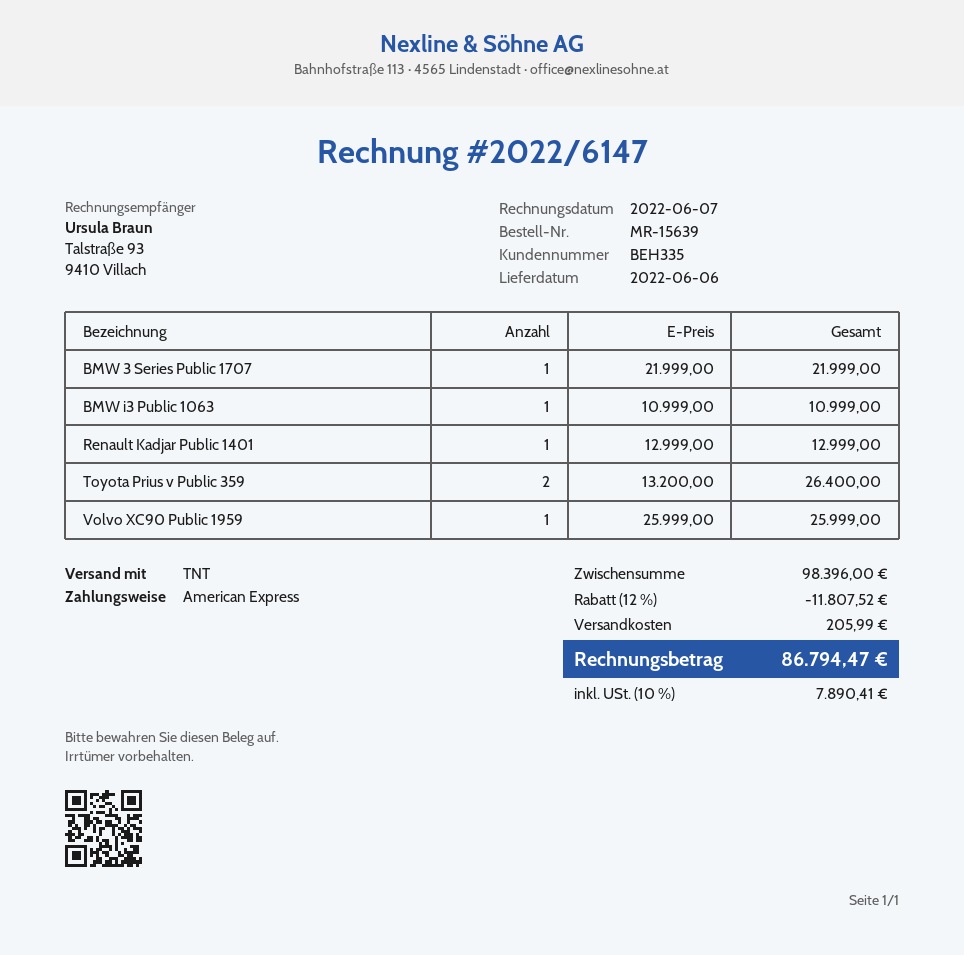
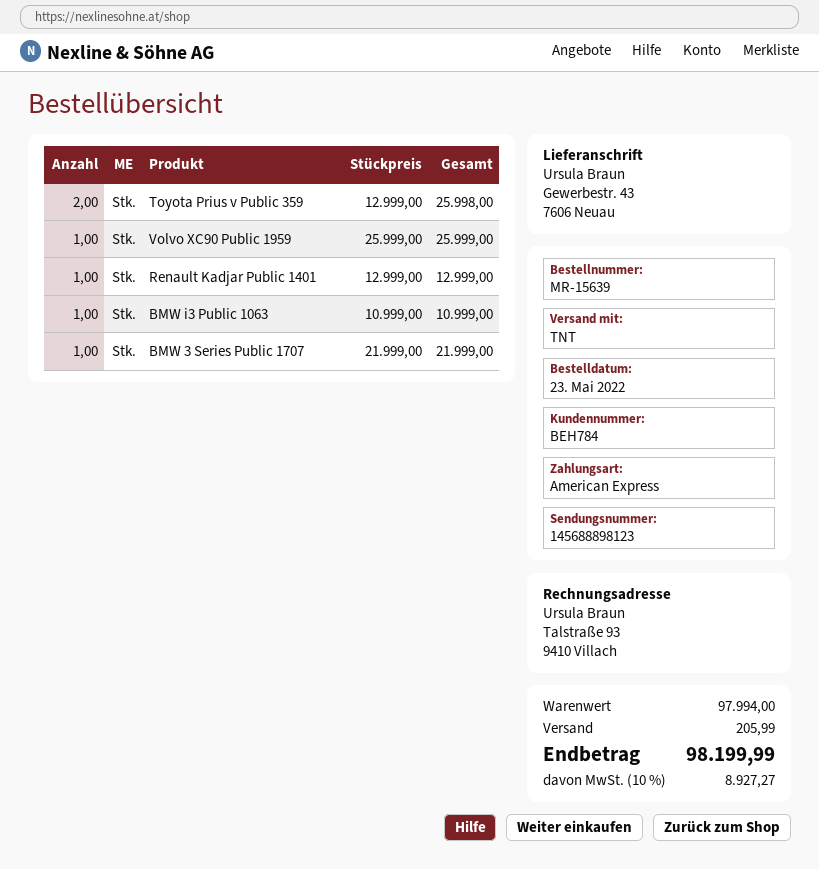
customer number: BEH335 -> BEH784
Toyota Prius v Public 359: 2 x 13200.00 = 26400.00 -> 2 x 12999.00 = 25998.00
subtotal: 98396.00 -> 97994.00
discount: 12% = 11807.52 -> none
tax: 10% = 7890.41 -> 10% = 8927.27
total: 86794.47 -> 98199.99

